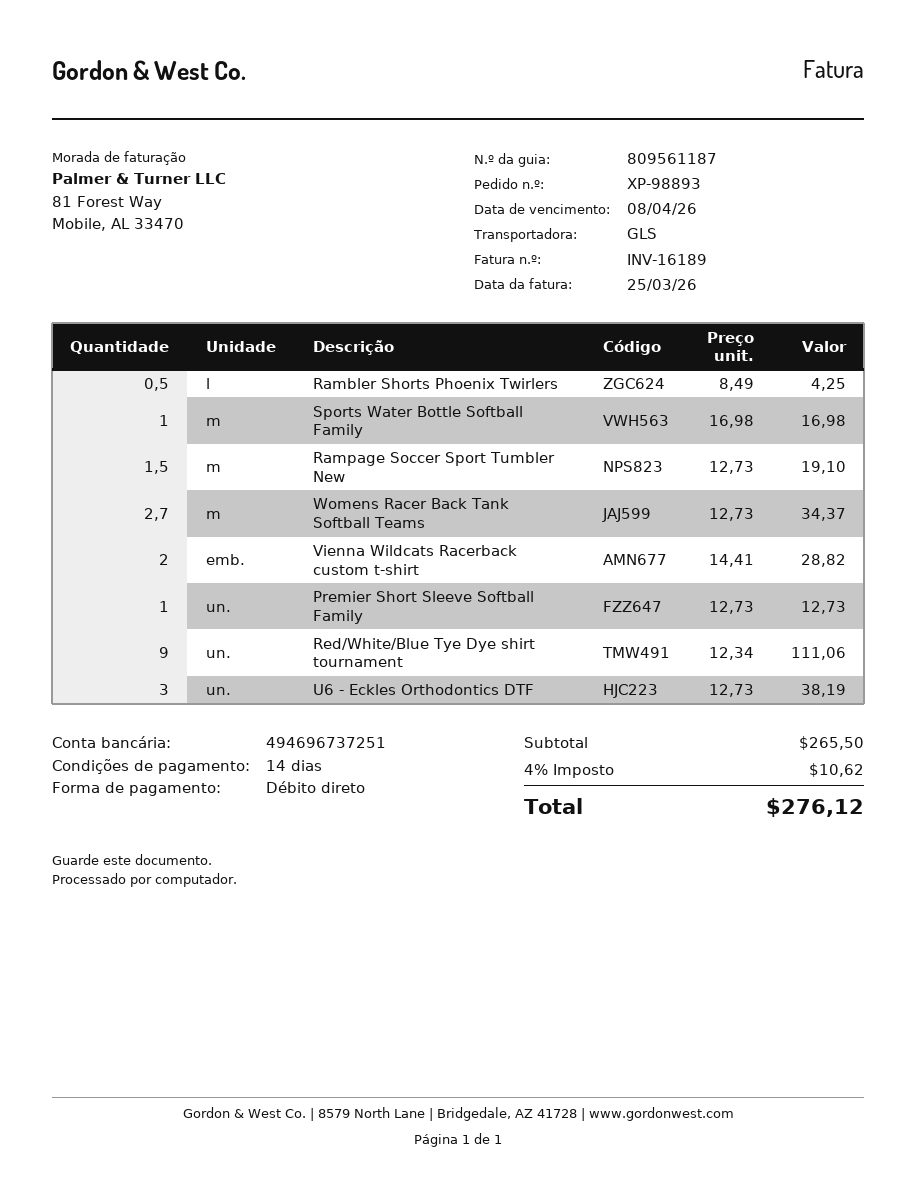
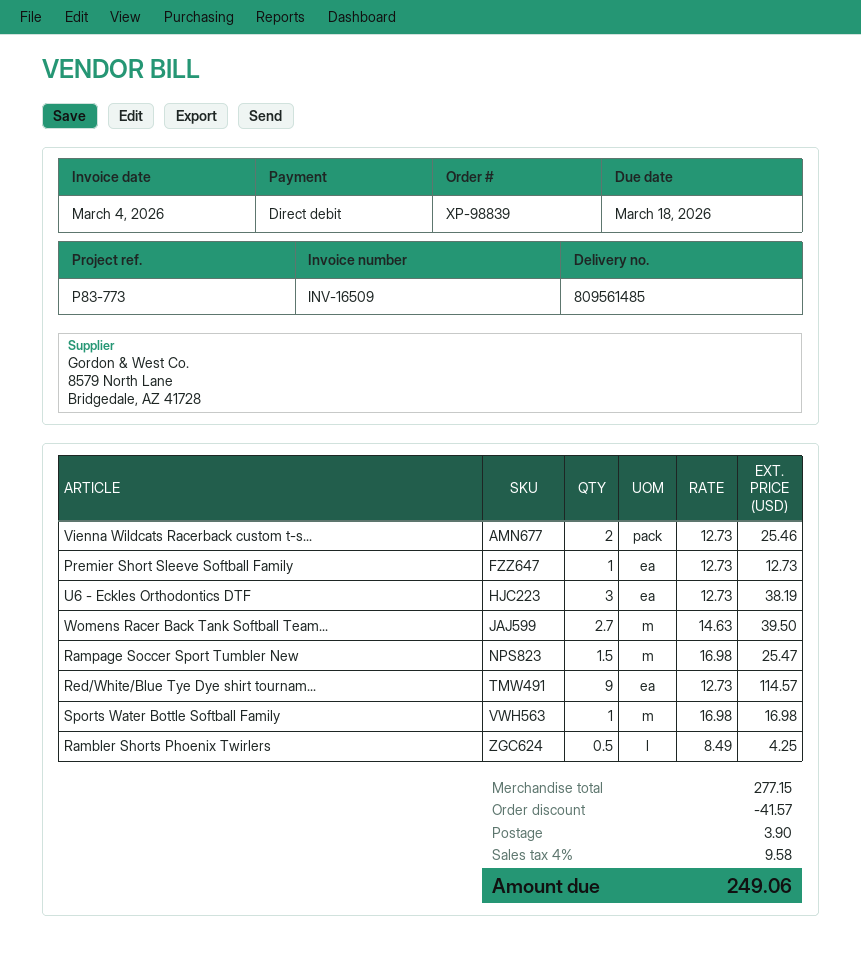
order number: XP-98893 -> XP-98839
delivery note number: 809561187 -> 809561485
invoice number: INV-16189 -> INV-16509
invoice date: 2026-03-25 -> 2026-03-04
due date: 2026-04-08 -> 2026-03-18
Rampage Soccer Sport Tumbler New: 1.5 x 12.73 = 19.10 -> 1.5 x 16.98 = 25.47
Womens Racer Back Tank Softball Teams: 2.7 x 12.73 = 34.37 -> 2.7 x 14.63 = 39.50
Vienna Wildcats Racerback custom t-shirt: 2 x 14.41 = 28.82 -> 2 x 12.73 = 25.46
Red/White/Blue Tye Dye shirt tournament: 9 x 12.34 = 111.06 -> 9 x 12.73 = 114.57
subtotal: 265.50 -> 277.15
discount: none -> 41.57
shipping: none -> 3.90
tax: 4% = 10.62 -> 4% = 9.58
total: 276.12 -> 249.06

